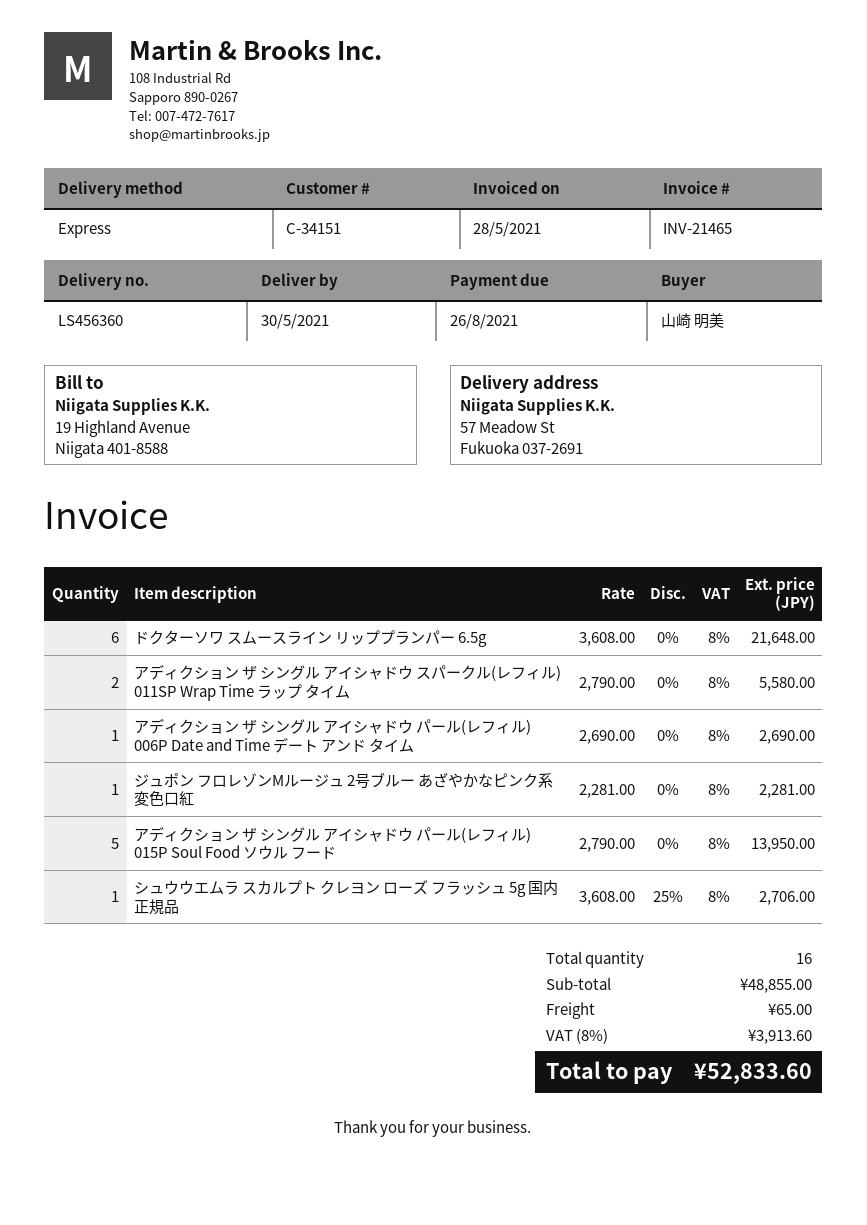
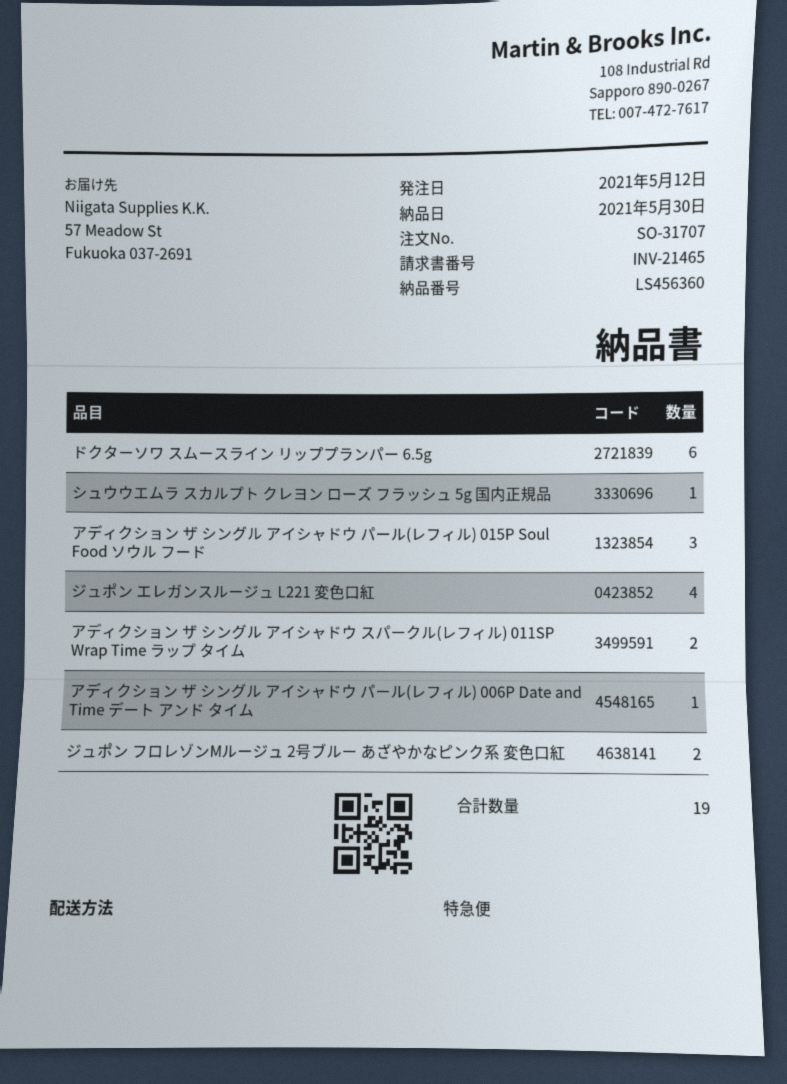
ジュポン フロレゾンMルージュ 2号ブルー あざやかなピンク系 変色口紅: 1 -> 2
アディクション ザ シングル アイシャドウ パール(レフィル) 015P Soul Food ソウル フード: 5 -> 3
ジュポン エレガンスルージュ L221 変色口紅: none -> 4
total quantity: 16 -> 19

